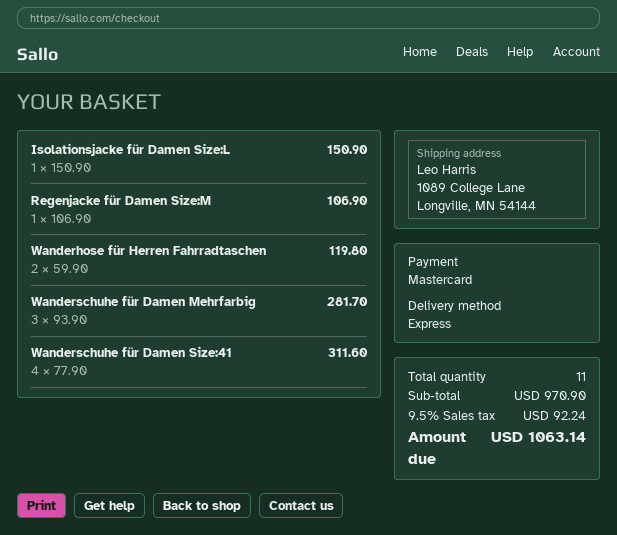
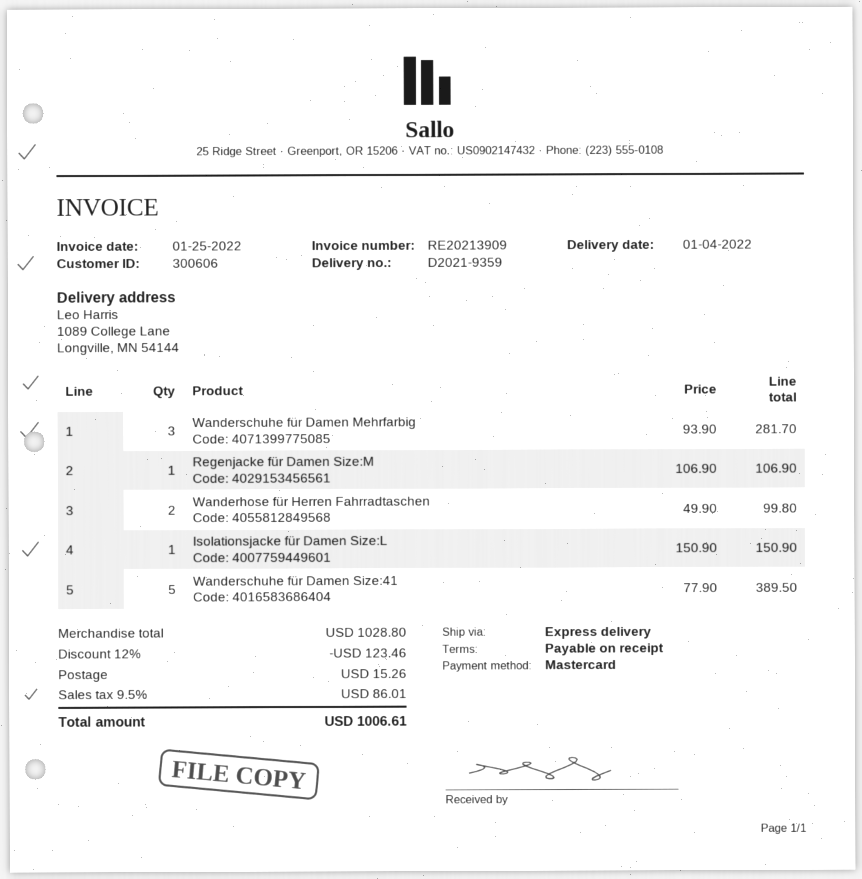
Wanderhose für Herren Fahrradtaschen: 2 x 59.90 = 119.80 -> 2 x 49.90 = 99.80
Wanderschuhe für Damen Size:41: 4 x 77.90 = 311.60 -> 5 x 77.90 = 389.50
subtotal: 970.90 -> 1028.80
discount: none -> 12% = 123.46
shipping: none -> 15.26
tax: 9.5% = 92.24 -> 9.5% = 86.01
total: 1063.14 -> 1006.61

